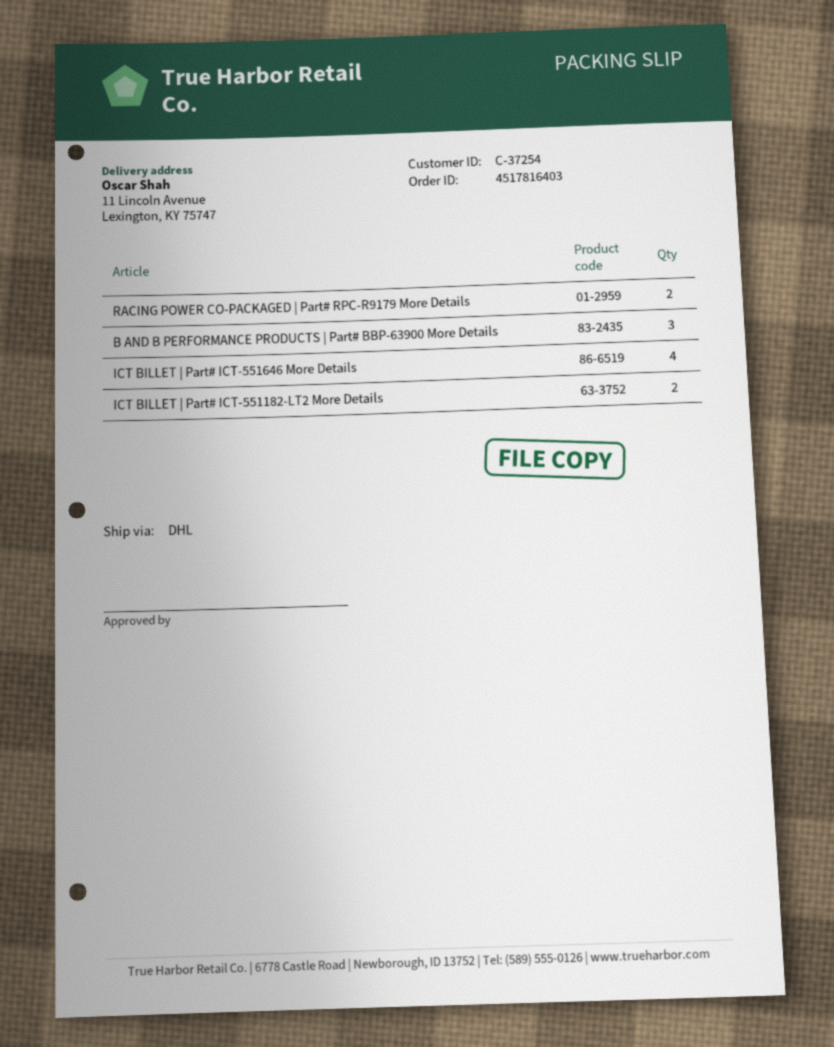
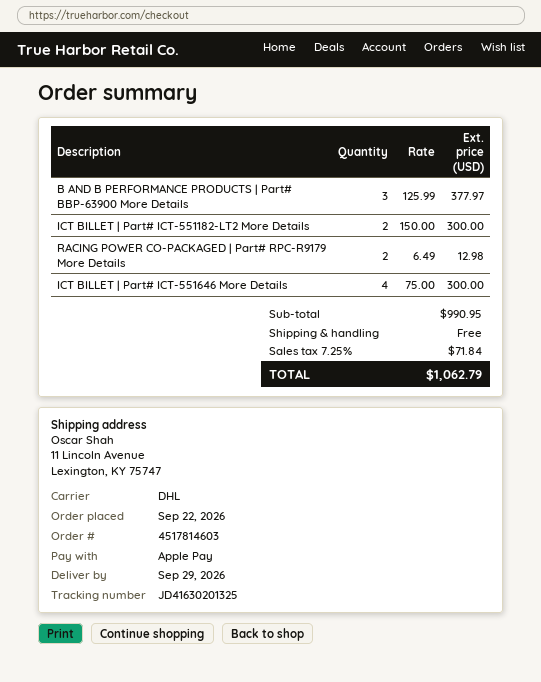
order number: 4517816403 -> 4517814603

